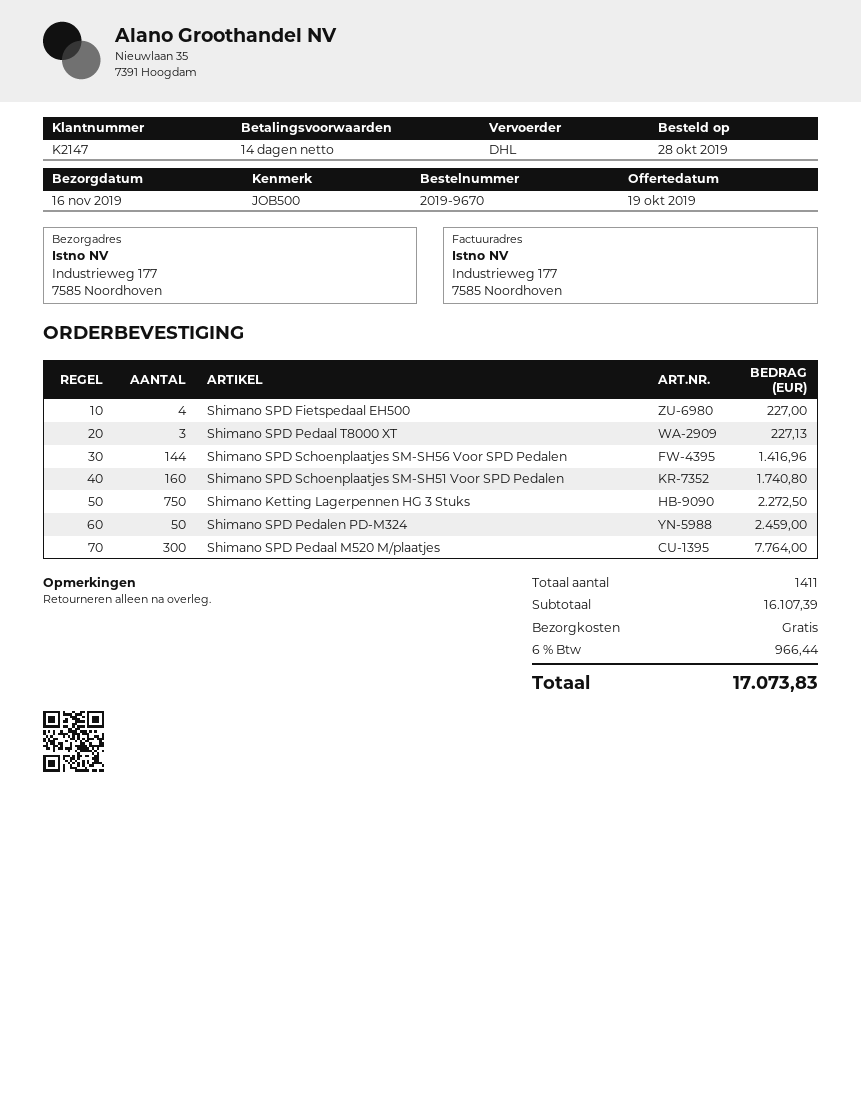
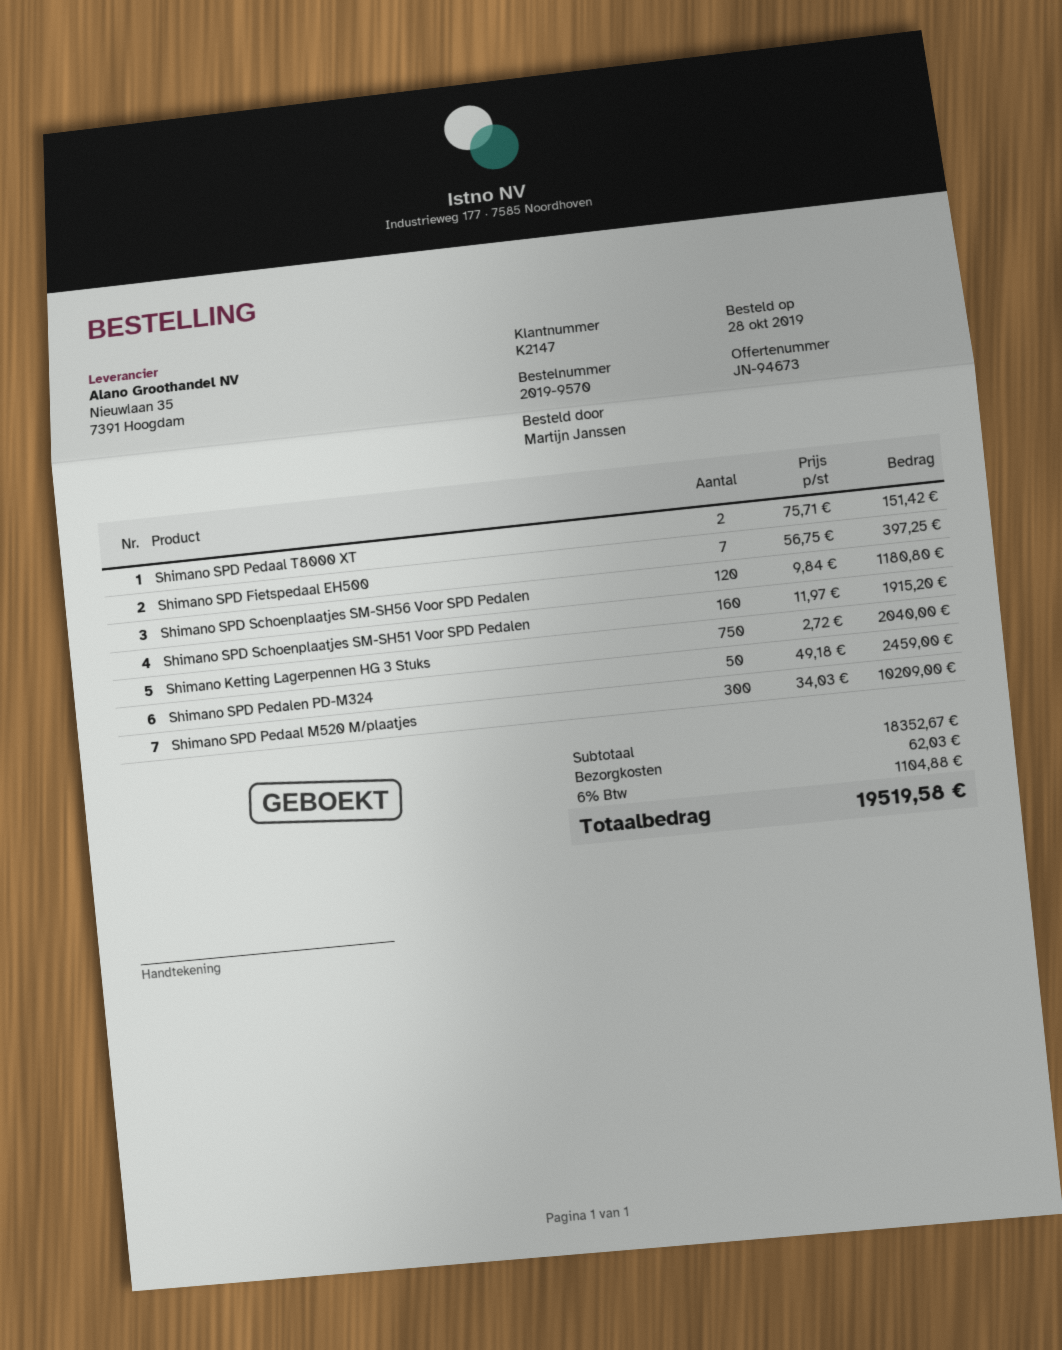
order number: 2019-9670 -> 2019-9570
Shimano SPD Fietspedaal EH500: 4 for 227.00 -> 7 for 397.25
Shimano SPD Pedaal T8000 XT: 3 for 227.13 -> 2 for 151.42
Shimano SPD Schoenplaatjes SM-SH56 Voor SPD Pedalen: 144 for 1416.96 -> 120 for 1180.80
Shimano SPD Schoenplaatjes SM-SH51 Voor SPD Pedalen: 160 for 1740.80 -> 160 for 1915.20
Shimano Ketting Lagerpennen HG 3 Stuks: 750 for 2272.50 -> 750 for 2040.00
Shimano SPD Pedaal M520 M/plaatjes: 300 for 7764.00 -> 300 for 10209.00
subtotal: 16107.39 -> 18352.67
shipping: 0.00 -> 62.03
tax: 6% = 966.44 -> 6% = 1104.88
total: 17073.83 -> 19519.58

